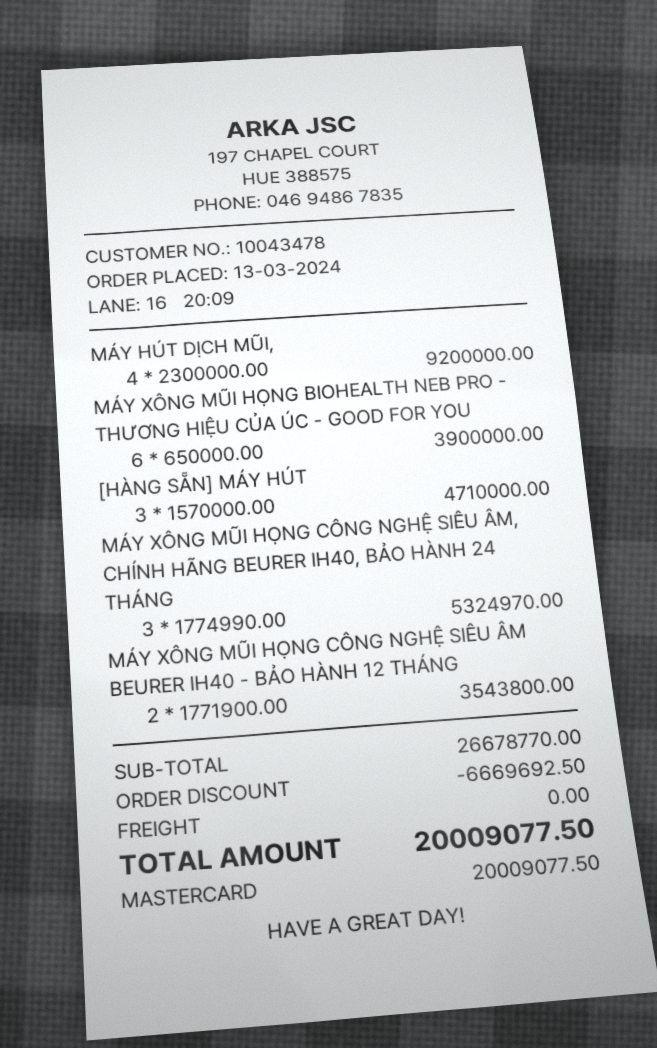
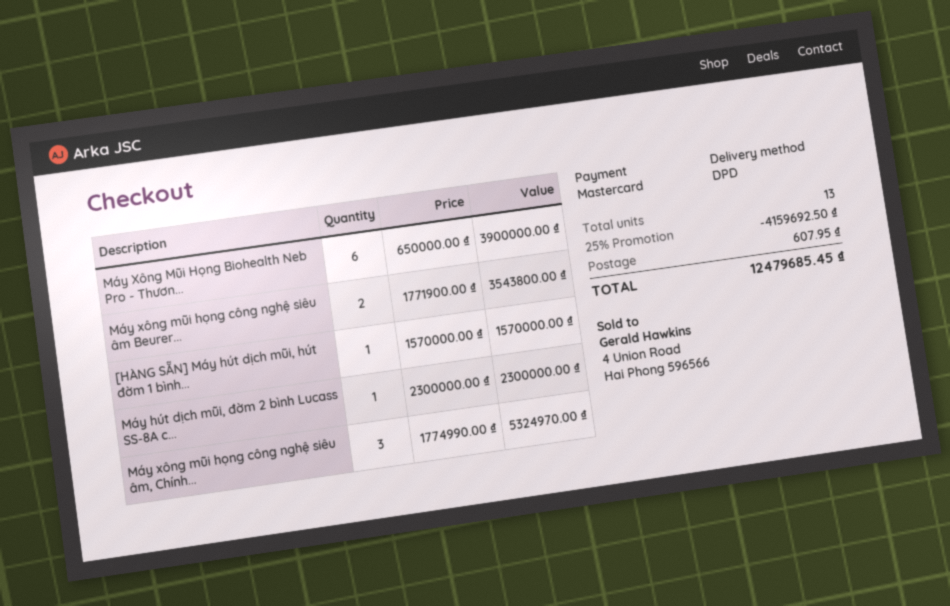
MÁY HÚT DỊCH MŨI,: 4 x 2300000.00 = 9200000.00 -> 1 x 2300000.00 = 2300000.00
[HÀNG SẴN] MÁY HÚT: 3 x 1570000.00 = 4710000.00 -> 1 x 1570000.00 = 1570000.00
discount: 6669692.50 -> 4159692.50
shipping: 0.00 -> 607.95
total: 20009077.50 -> 12479685.45

